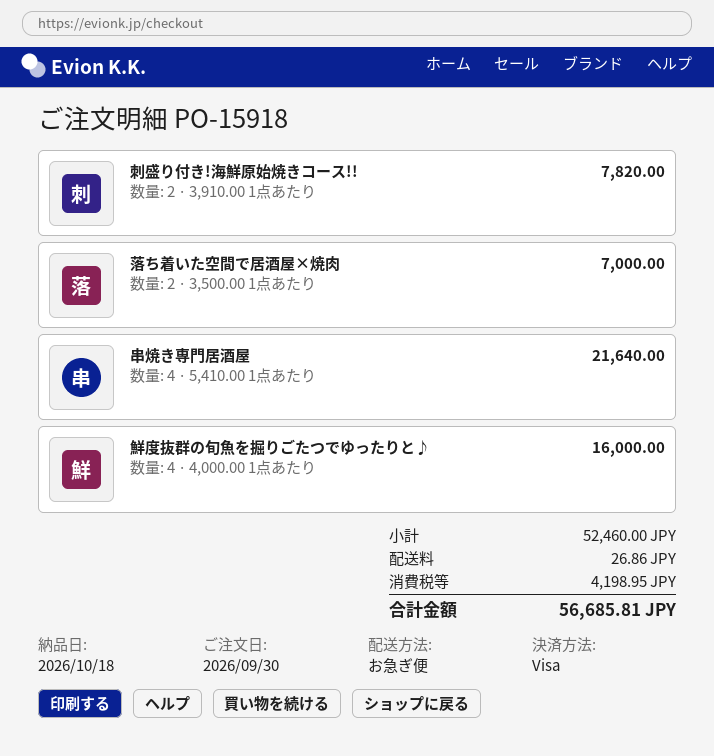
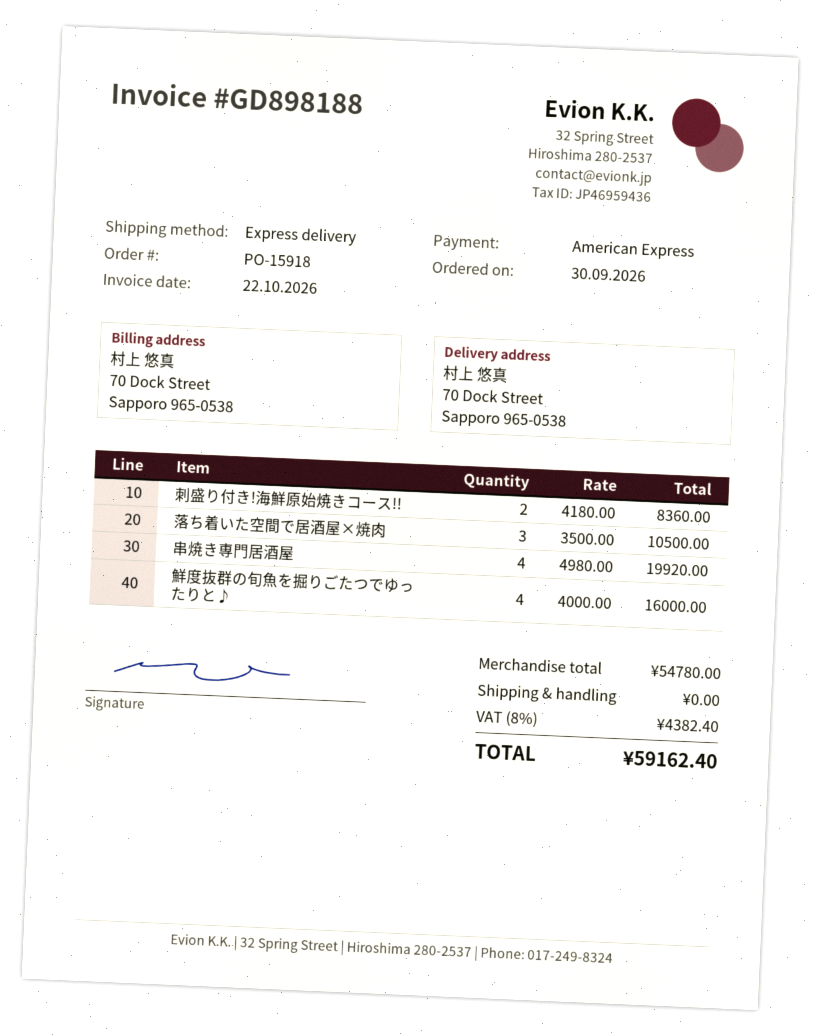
payment method: Visa -> American Express
刺盛り付き!海鮮原始焼きコース!!: 2 x 3910.00 = 7820.00 -> 2 x 4180.00 = 8360.00
落ち着いた空間で居酒屋×焼肉: 2 x 3500.00 = 7000.00 -> 3 x 3500.00 = 10500.00
串焼き専門居酒屋: 4 x 5410.00 = 21640.00 -> 4 x 4980.00 = 19920.00
subtotal: 52460.00 -> 54780.00
shipping: 26.86 -> 0.00
tax: 4198.95 -> 4382.40
total: 56685.81 -> 59162.40

